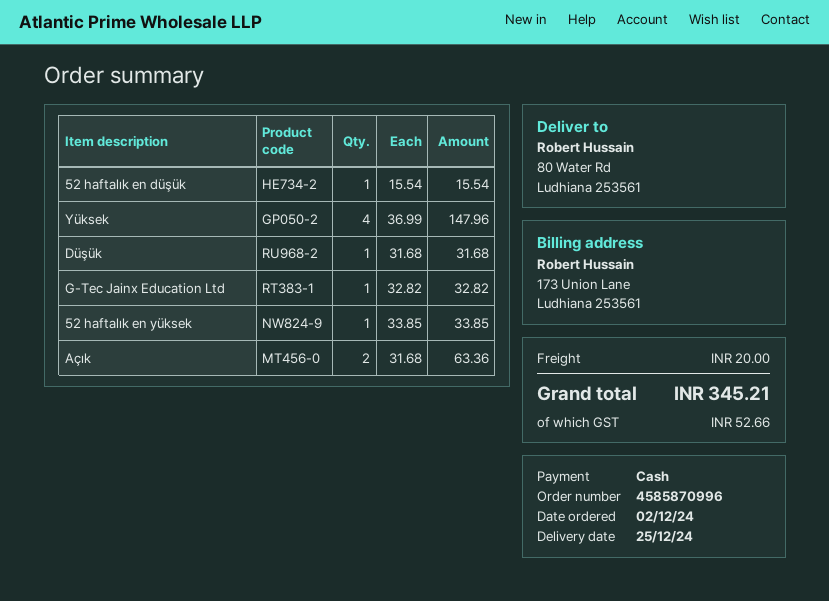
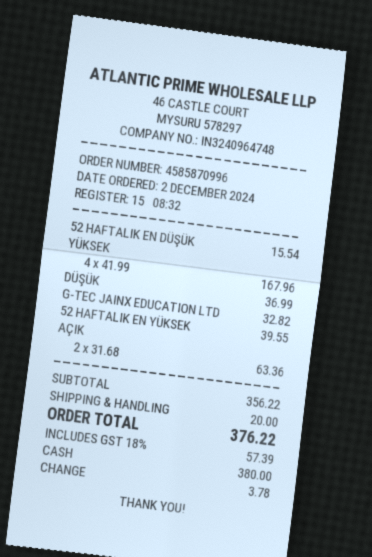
Yüksek: 4 x 36.99 = 147.96 -> 4 x 41.99 = 167.96
Düşük: 1 x 31.68 = 31.68 -> 1 x 36.99 = 36.99
52 haftalık en yüksek: 1 x 33.85 = 33.85 -> 1 x 39.55 = 39.55
tax: 52.66 -> 57.39
total: 345.21 -> 376.22

